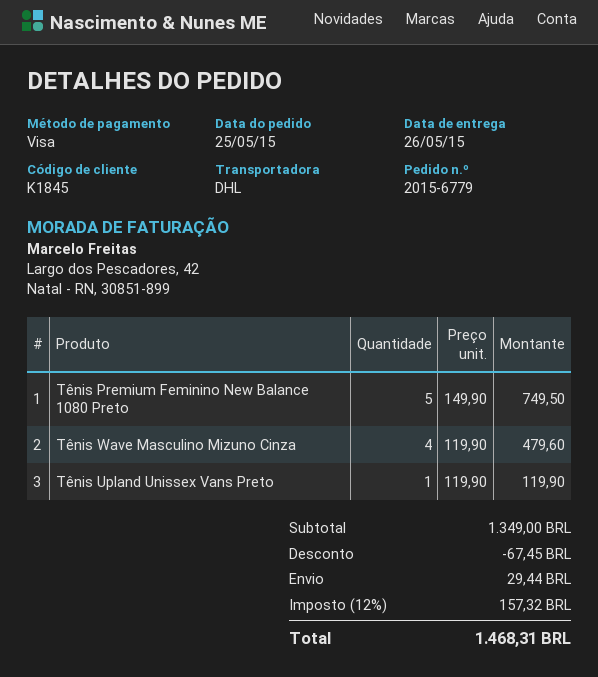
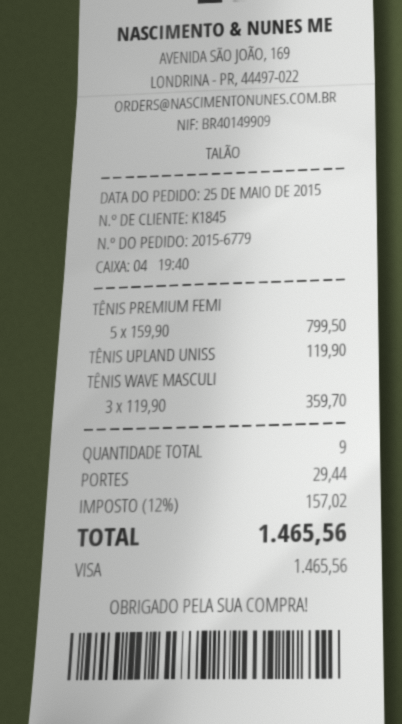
Tênis Premium Feminino New Balance 1080 Preto: 5 x 149.90 = 749.50 -> 5 x 159.90 = 799.50
Tênis Wave Masculino Mizuno Cinza: 4 x 119.90 = 479.60 -> 3 x 119.90 = 359.70
discount: 67.45 -> none
tax: 12% = 157.32 -> 12% = 157.02
total: 1468.31 -> 1465.56

